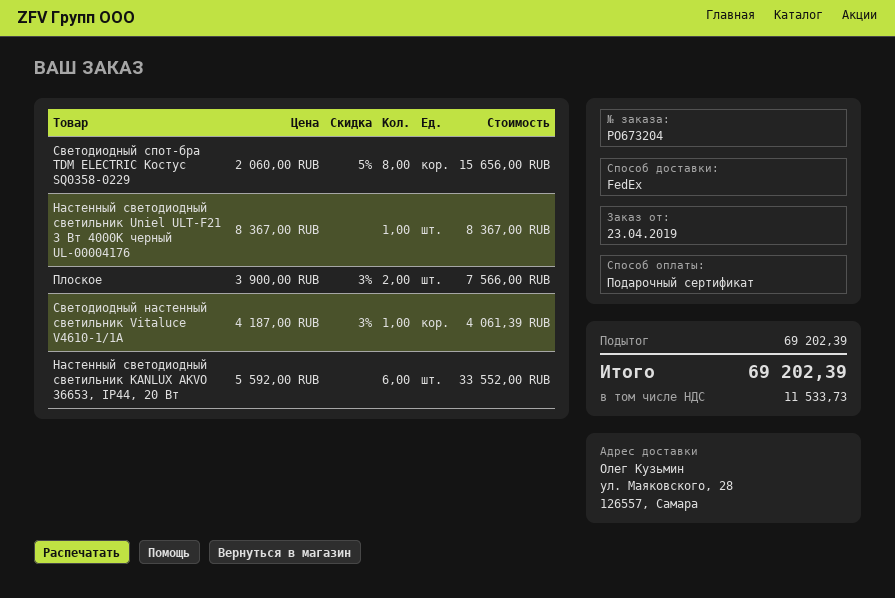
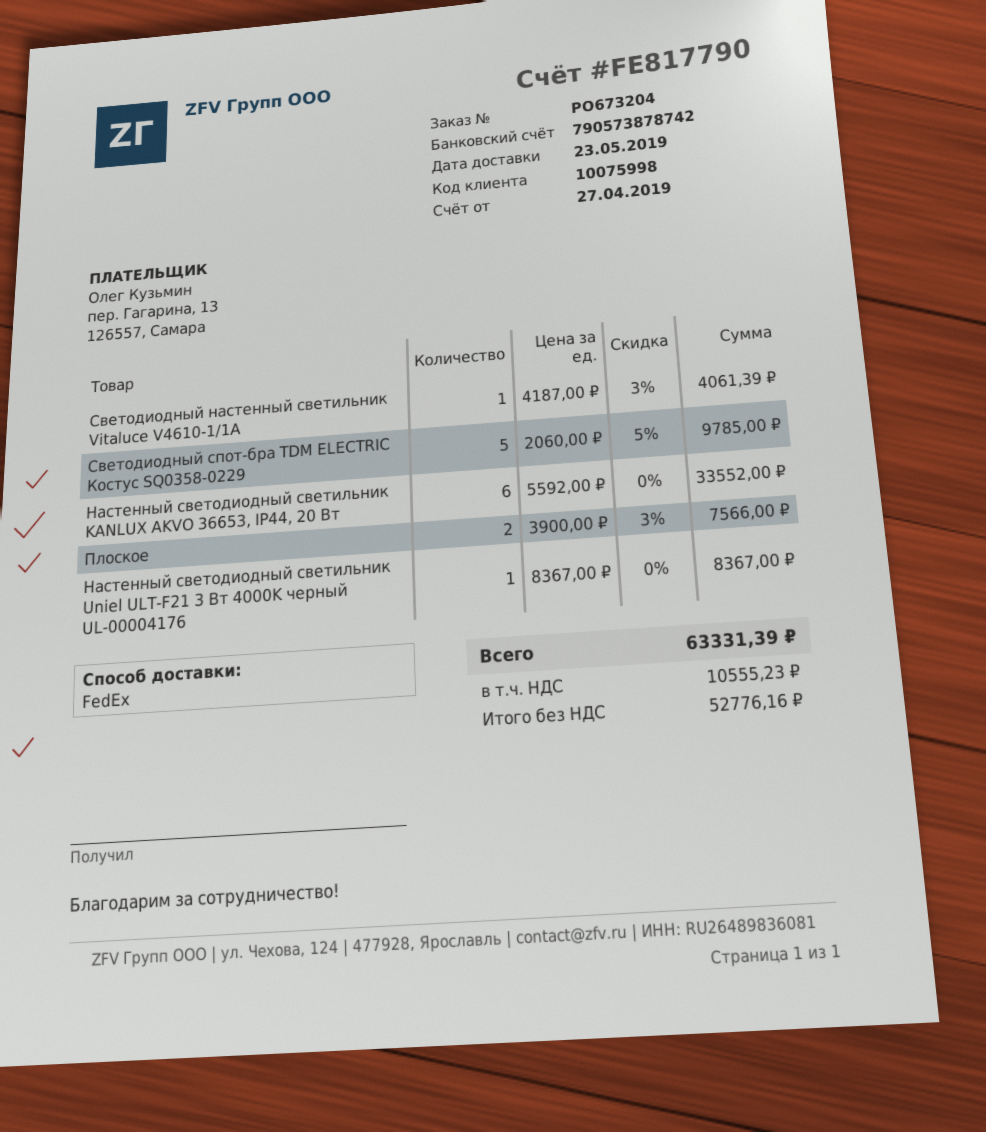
Светодиодный спот-бра TDM ELECTRIC Костус SQ0358-0229: 8 x 2060.00 - 5% = 15656.00 -> 5 x 2060.00 - 5% = 9785.00
tax: 11533.73 -> 10555.23
total: 69202.39 -> 63331.39

